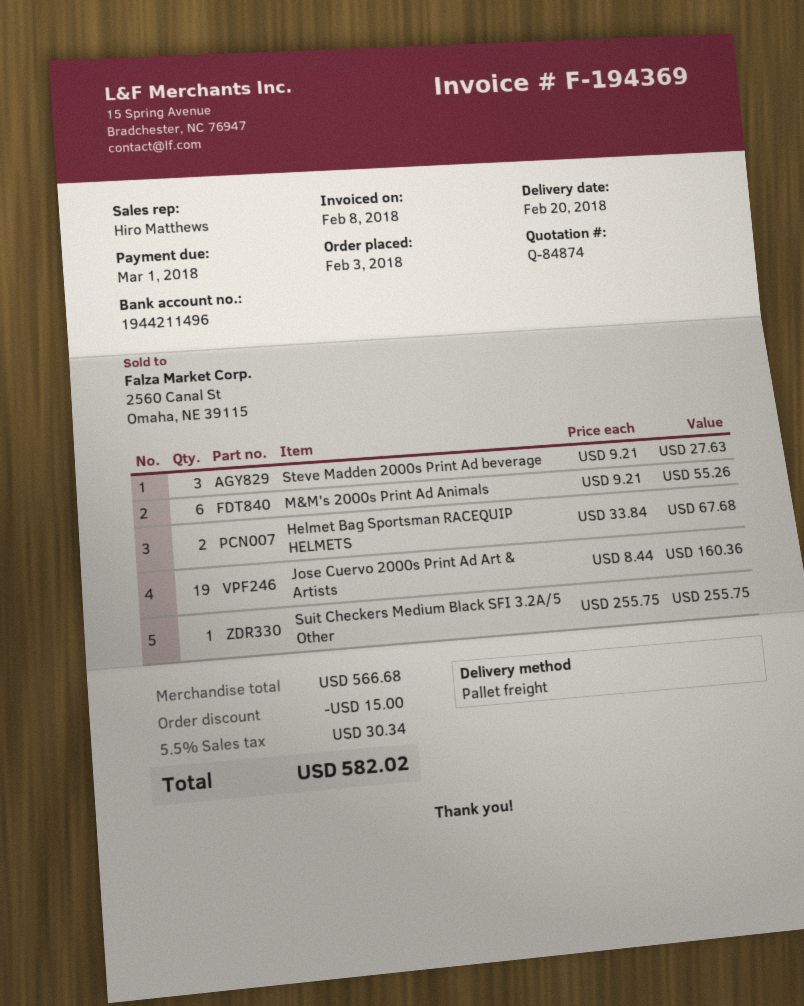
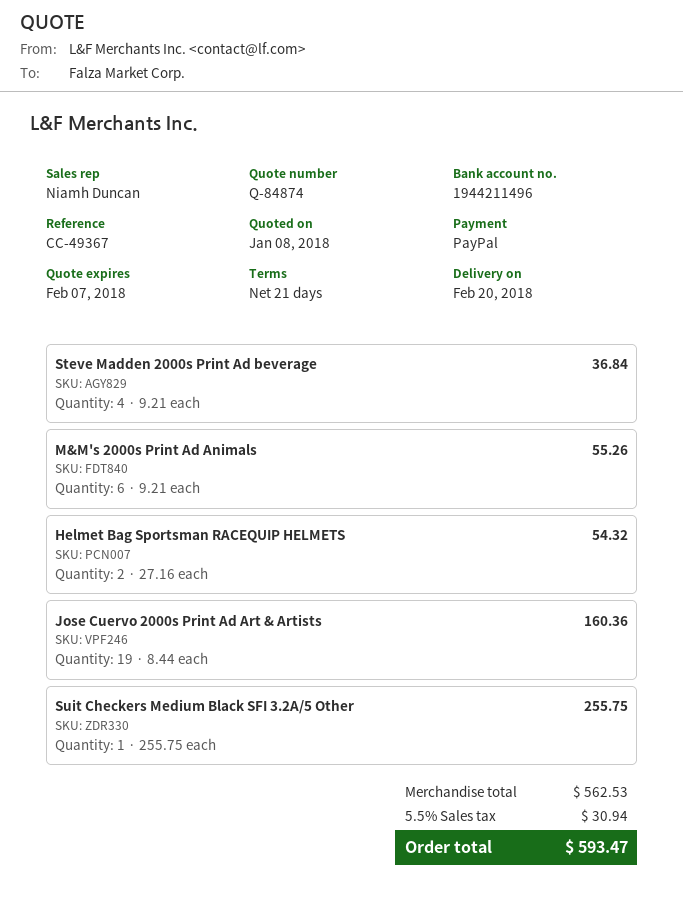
sales rep: Hiro Matthews -> Niamh Duncan
Steve Madden 2000s Print Ad beverage: 3 x 9.21 = 27.63 -> 4 x 9.21 = 36.84
Helmet Bag Sportsman RACEQUIP HELMETS: 2 x 33.84 = 67.68 -> 2 x 27.16 = 54.32
subtotal: 566.68 -> 562.53
discount: 15.00 -> none
tax: 5.5% = 30.34 -> 5.5% = 30.94
total: 582.02 -> 593.47

